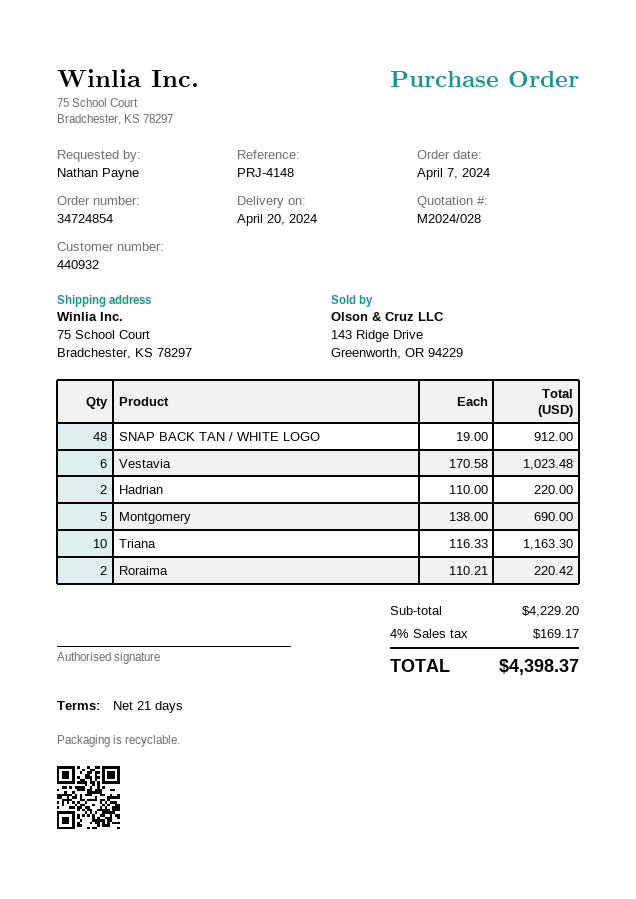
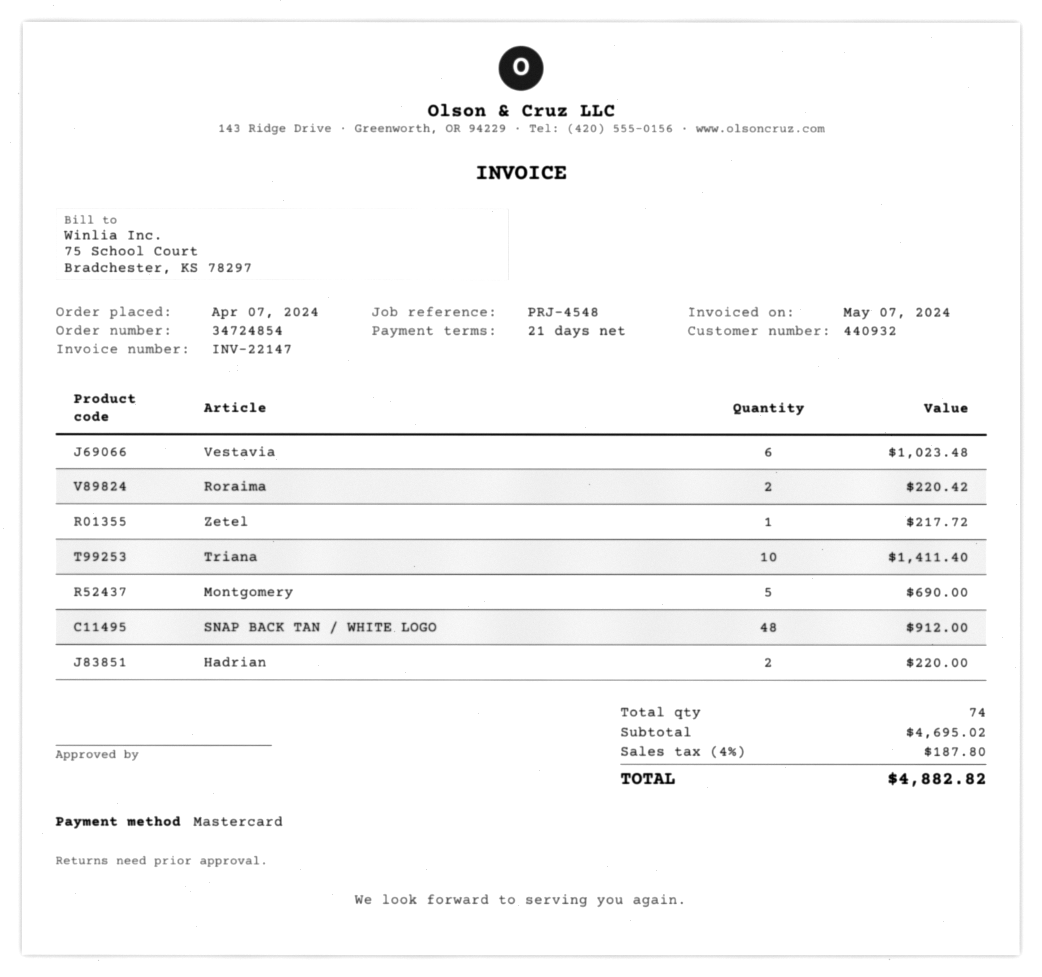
reference: PRJ-4148 -> PRJ-4548
Triana: 10 for 1163.30 -> 10 for 1411.40
Zetel: none -> 1 for 217.72
subtotal: 4229.20 -> 4695.02
tax: 4% = 169.17 -> 4% = 187.80
total: 4398.37 -> 4882.82

